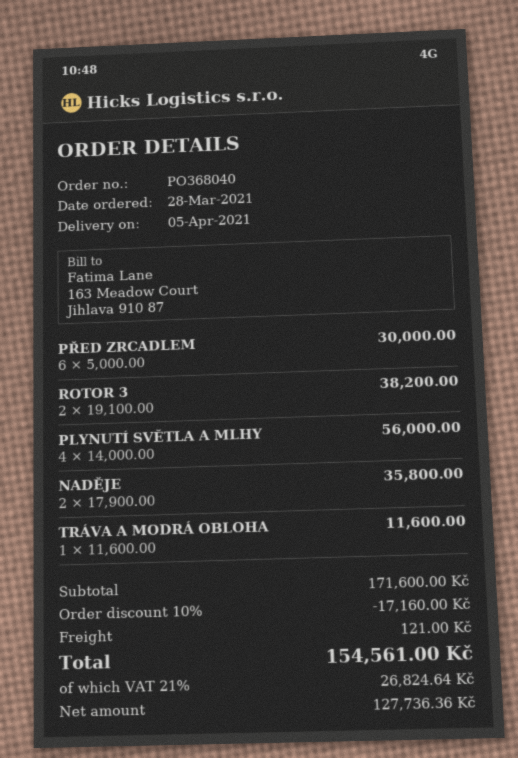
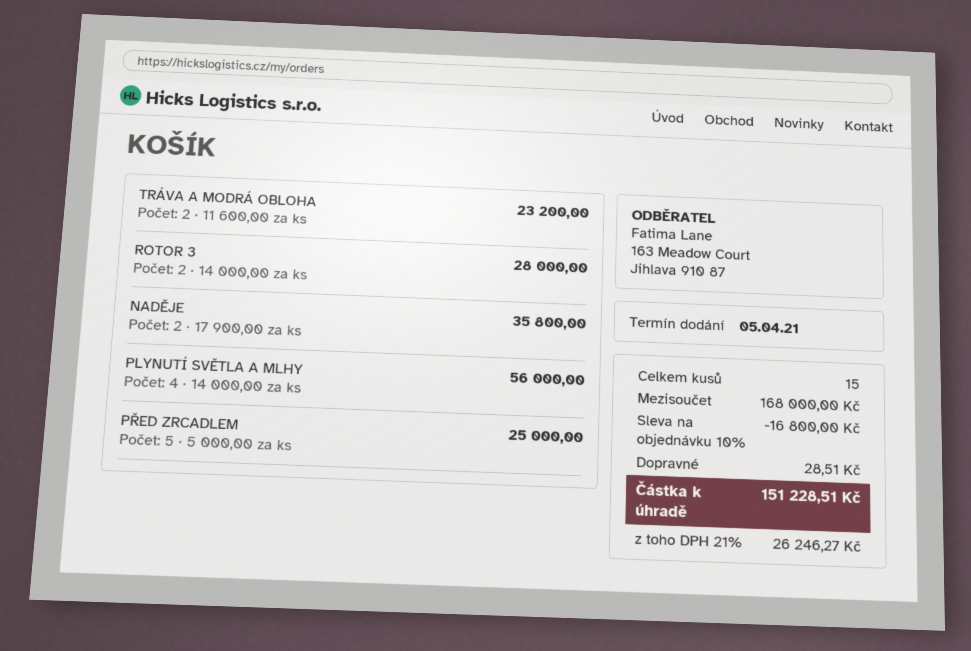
PŘED ZRCADLEM: 6 x 5000.00 = 30000.00 -> 5 x 5000.00 = 25000.00
ROTOR 3: 2 x 19100.00 = 38200.00 -> 2 x 14000.00 = 28000.00
TRÁVA A MODRÁ OBLOHA: 1 x 11600.00 = 11600.00 -> 2 x 11600.00 = 23200.00
subtotal: 171600.00 -> 168000.00
discount: 10% = 17160.00 -> 10% = 16800.00
shipping: 121.00 -> 28.51
tax: 21% = 26824.64 -> 21% = 26246.27
total: 154561.00 -> 151228.51

